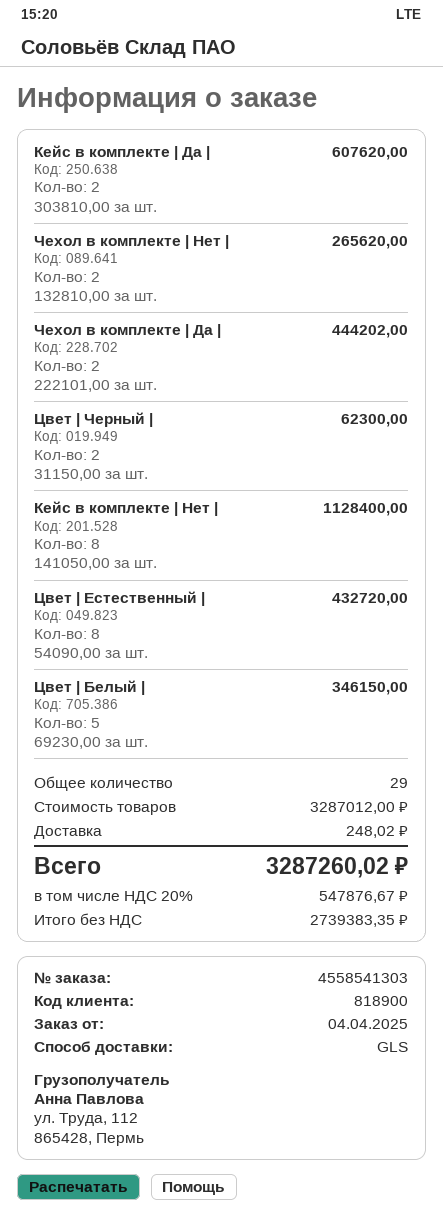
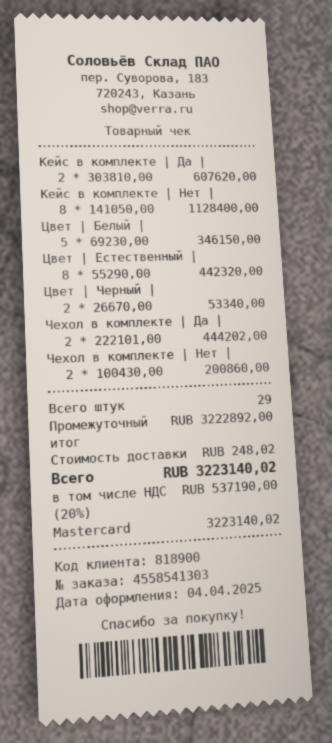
Чехол в комплекте | Нет |: 2 x 132810.00 = 265620.00 -> 2 x 100430.00 = 200860.00
Цвет | Черный |: 2 x 31150.00 = 62300.00 -> 2 x 26670.00 = 53340.00
Цвет | Естественный |: 8 x 54090.00 = 432720.00 -> 8 x 55290.00 = 442320.00
subtotal: 3287012.00 -> 3222892.00
tax: 20% = 547876.67 -> 20% = 537190.00
total: 3287260.02 -> 3223140.02

